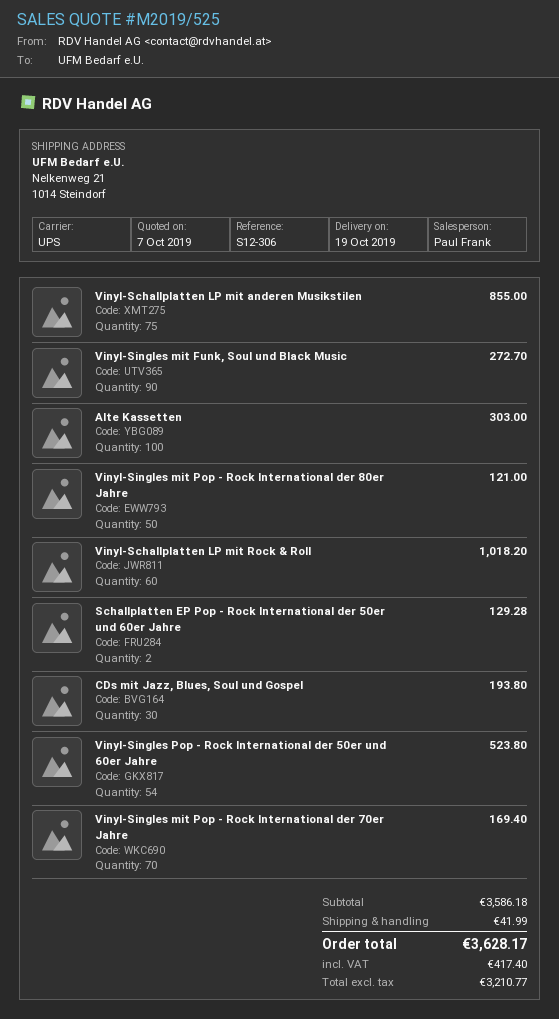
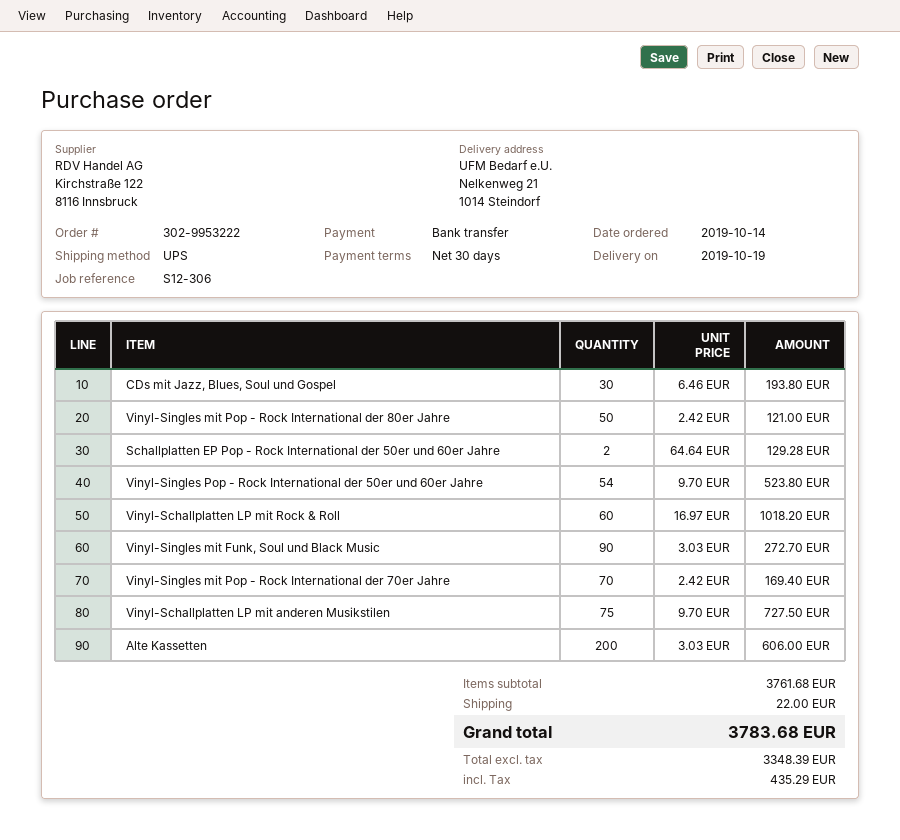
Vinyl-Schallplatten LP mit anderen Musikstilen: 75 for 855.00 -> 75 for 727.50
Alte Kassetten: 100 for 303.00 -> 200 for 606.00
subtotal: 3586.18 -> 3761.68
shipping: 41.99 -> 22.00
net: 3210.77 -> 3348.39
tax: 417.40 -> 435.29
total: 3628.17 -> 3783.68

